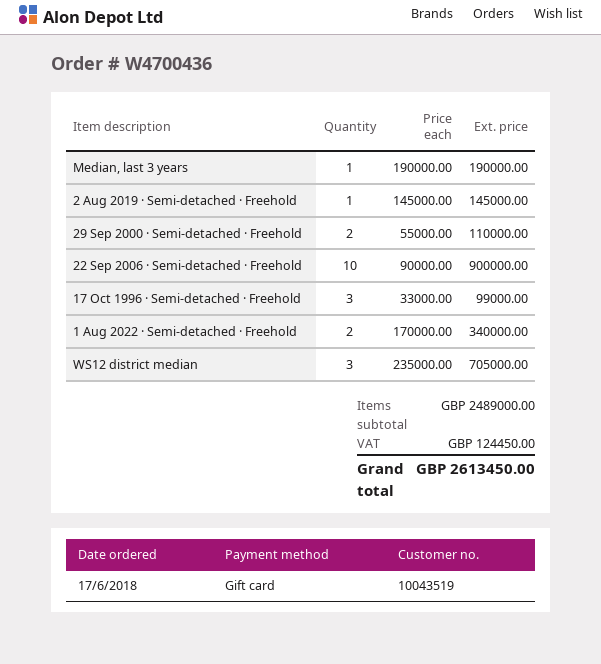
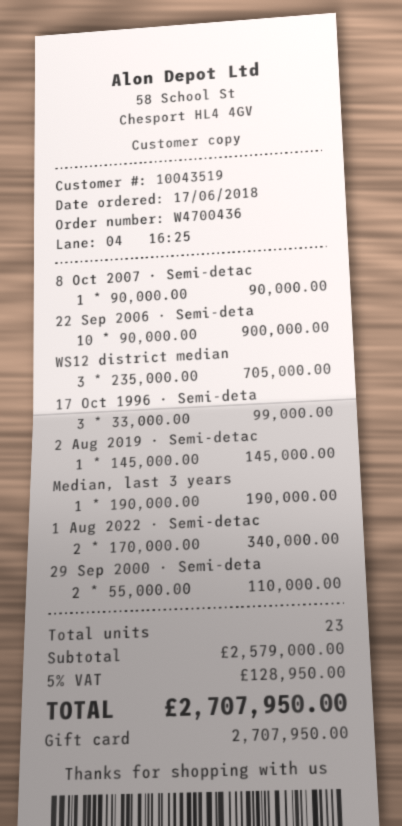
8 Oct 2007 · Semi-detac: none -> 1 x 90000.00 = 90000.00
subtotal: 2489000.00 -> 2579000.00
tax: 124450.00 -> 128950.00
total: 2613450.00 -> 2707950.00

